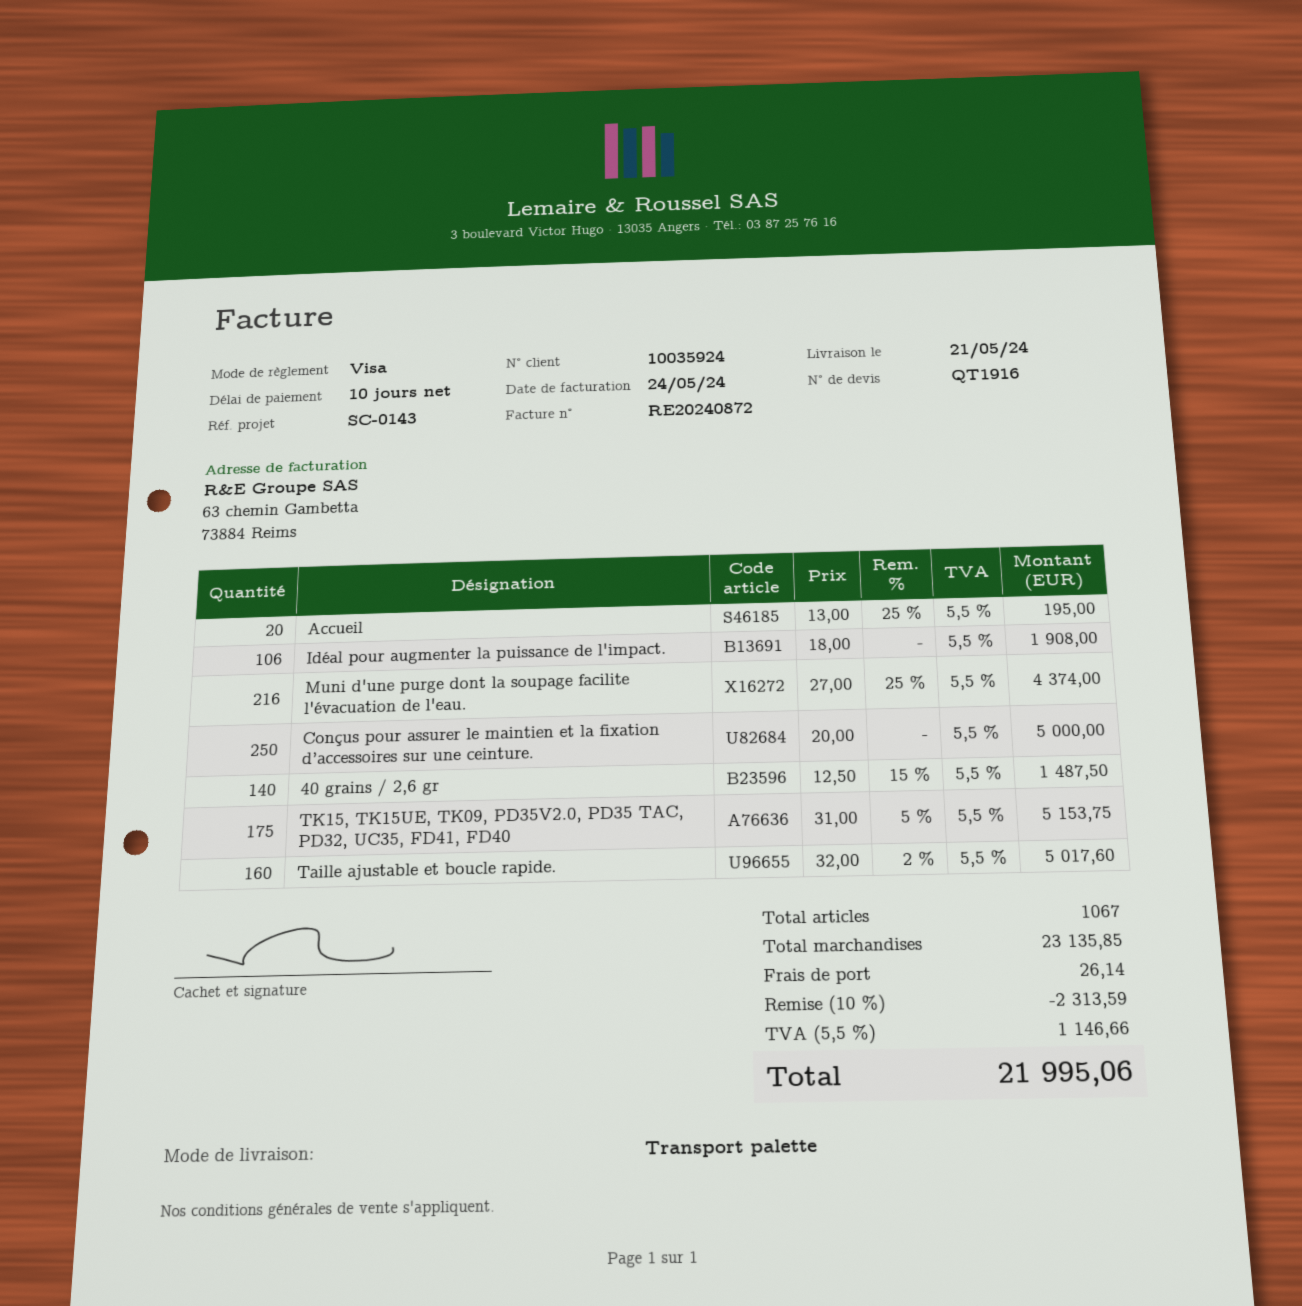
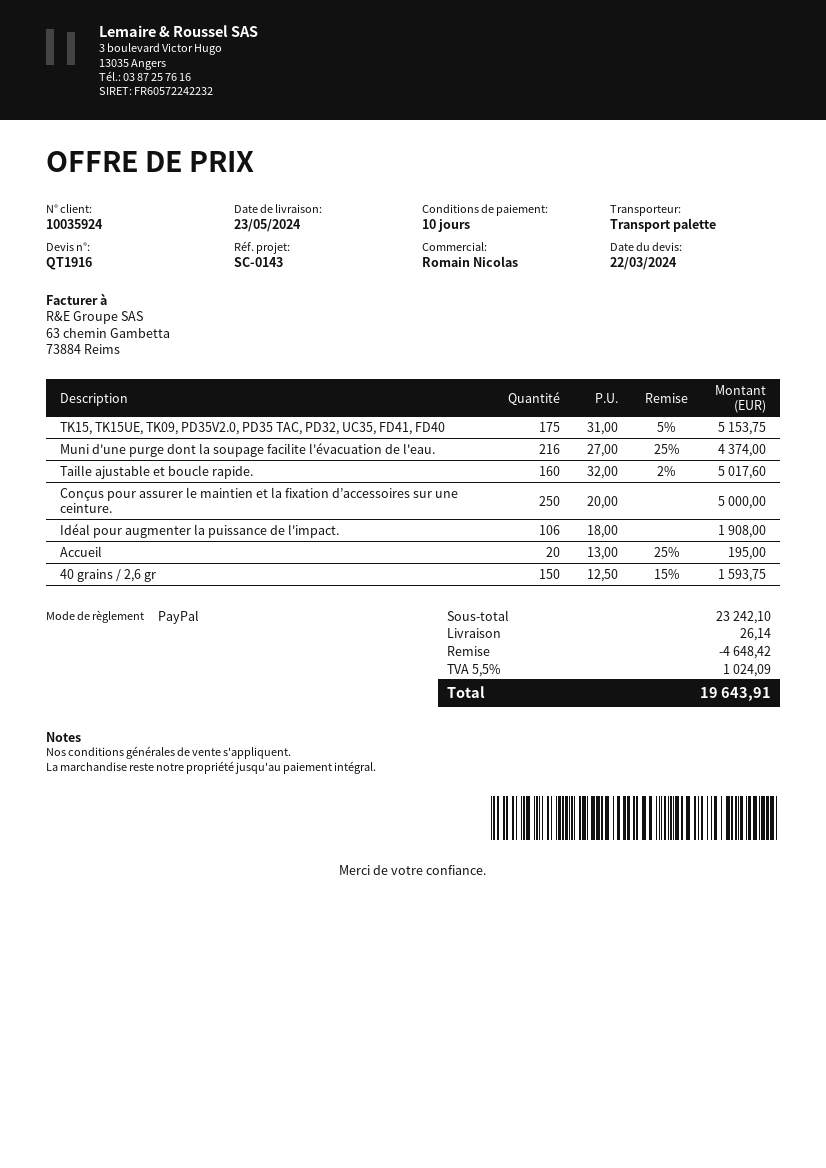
delivery date: 2024-05-21 -> 2024-05-23
payment method: Visa -> PayPal
40 grains / 2,6 gr: 140 x 12.50 - 15% = 1487.50 -> 150 x 12.50 - 15% = 1593.75
subtotal: 23135.85 -> 23242.10
discount: 2313.59 -> 4648.42
tax: 5.5% = 1146.66 -> 5.5% = 1024.09
total: 21995.06 -> 19643.91

